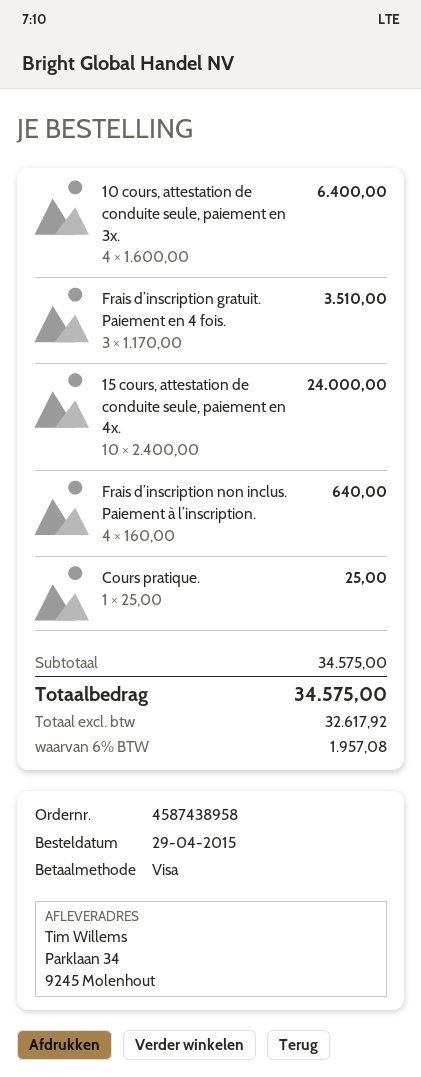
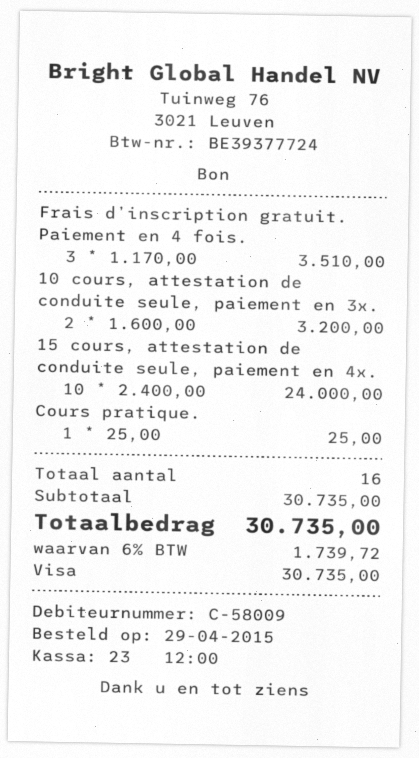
10 cours, attestation de conduite seule, paiement en 3x.: 4 x 1600.00 = 6400.00 -> 2 x 1600.00 = 3200.00
Frais d’inscription non inclus. Paiement à l’inscription.: 4 x 160.00 = 640.00 -> none
subtotal: 34575.00 -> 30735.00
tax: 6% = 1957.08 -> 6% = 1739.72
total: 34575.00 -> 30735.00

